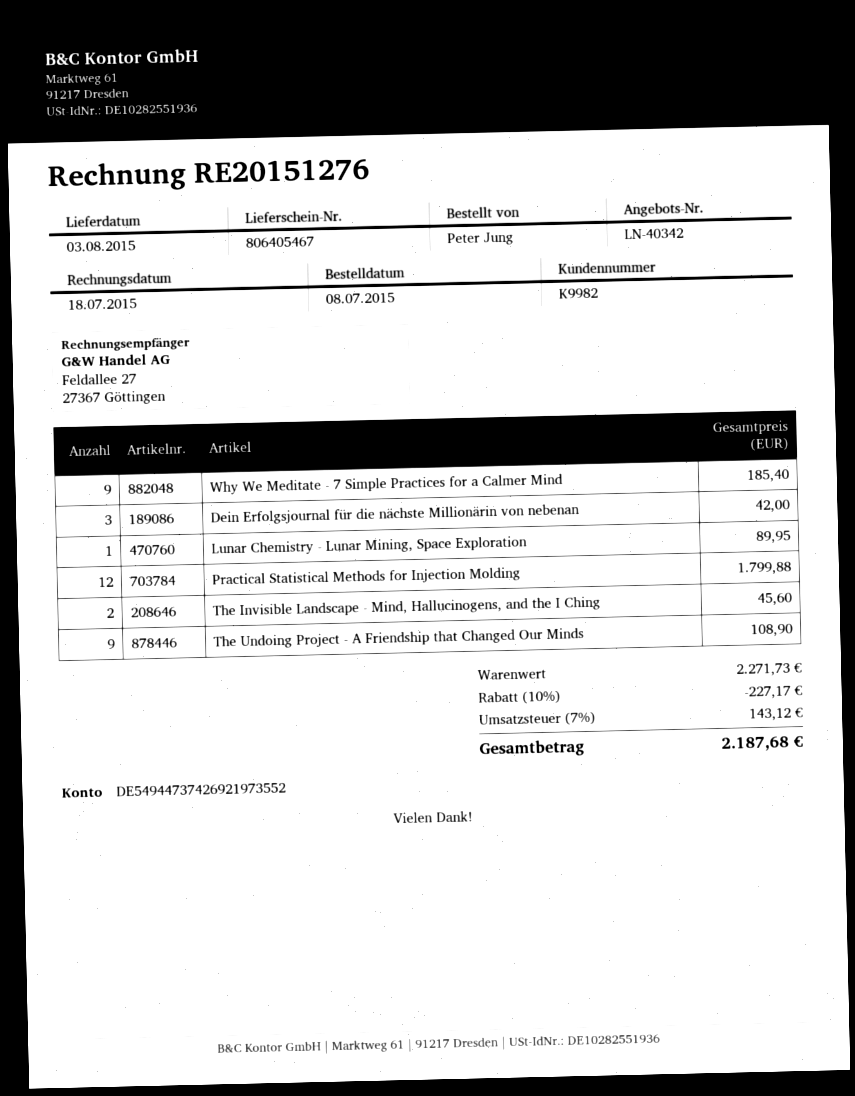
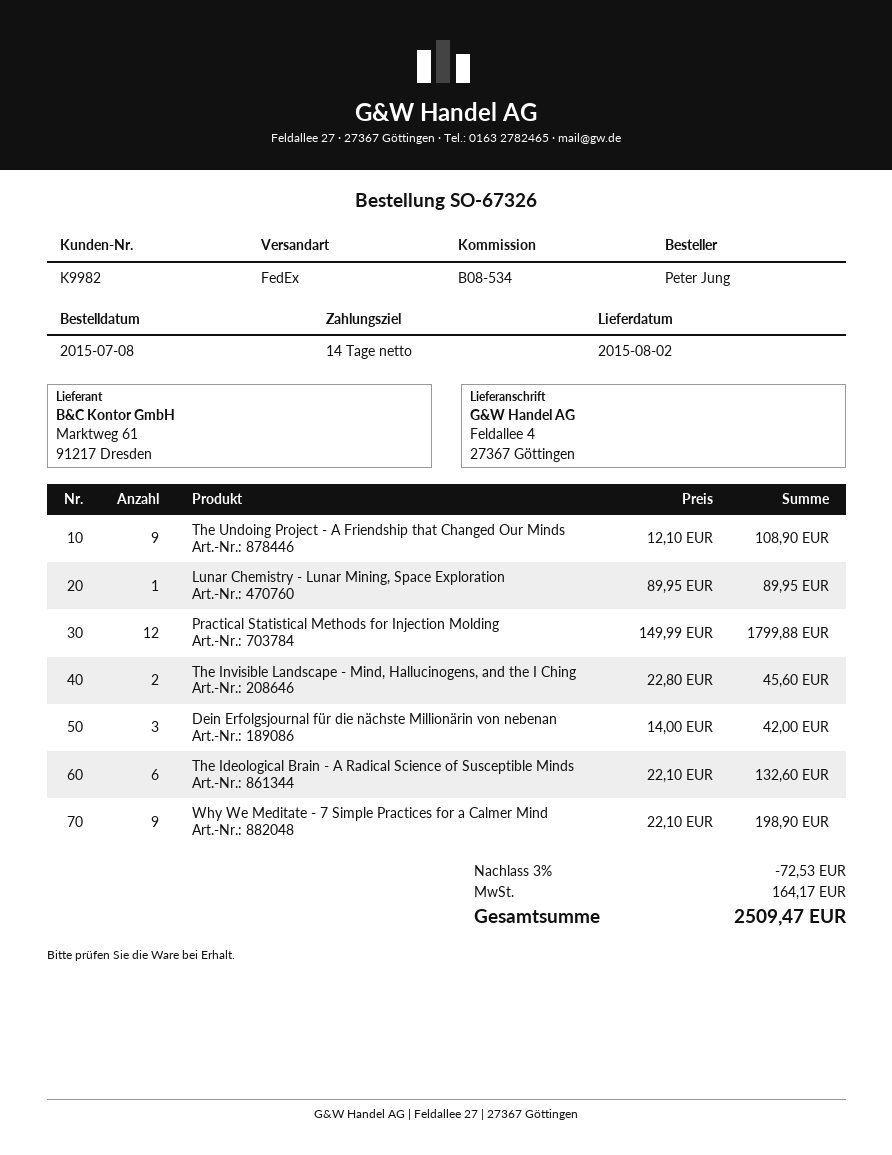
delivery date: 2015-08-03 -> 2015-08-02
Why We Meditate - 7 Simple Practices for a Calmer Mind: 9 for 185.40 -> 9 for 198.90
The Ideological Brain - A Radical Science of Susceptible Minds: none -> 6 for 132.60
discount: 10% = 227.17 -> 3% = 72.53
tax: 143.12 -> 164.17
total: 2187.68 -> 2509.47

